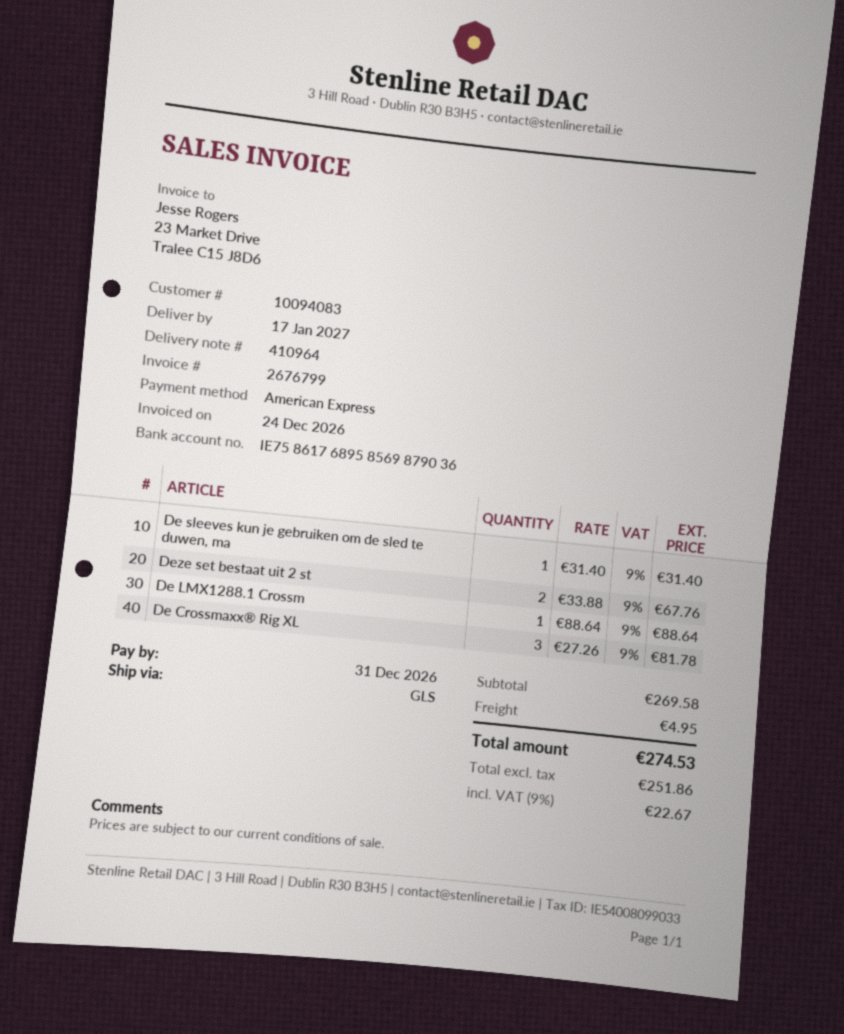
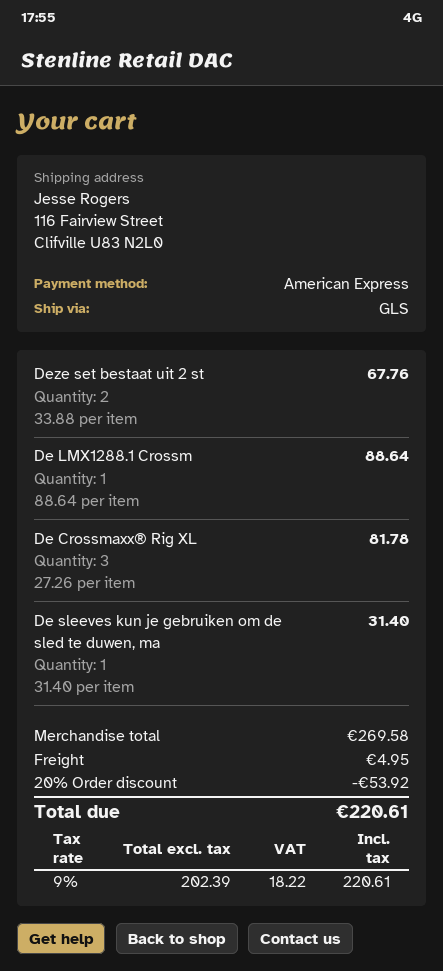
discount: none -> 20% = 53.92
net: 251.86 -> 202.39
tax: 9% = 22.67 -> 9% = 18.22
total: 274.53 -> 220.61

